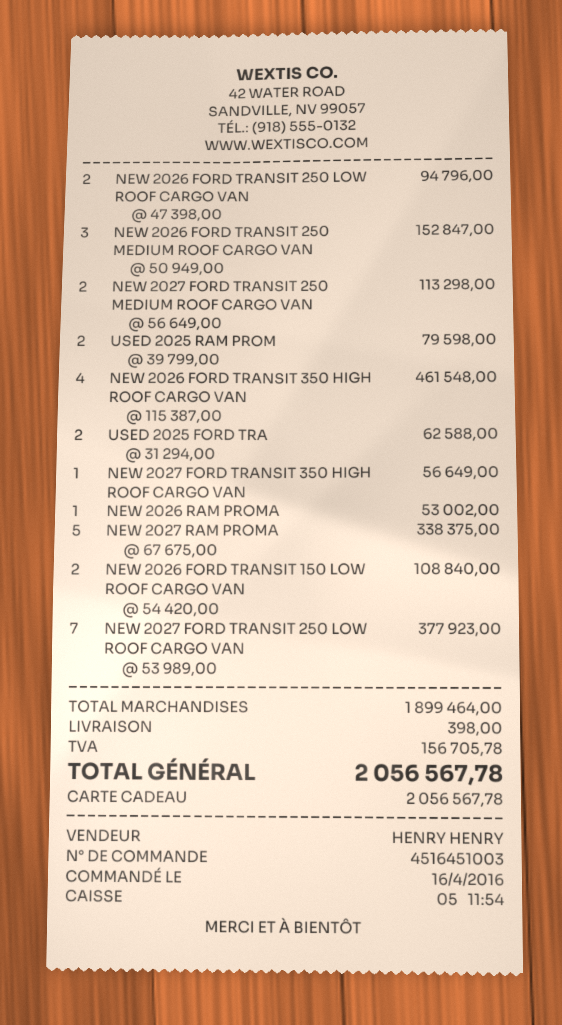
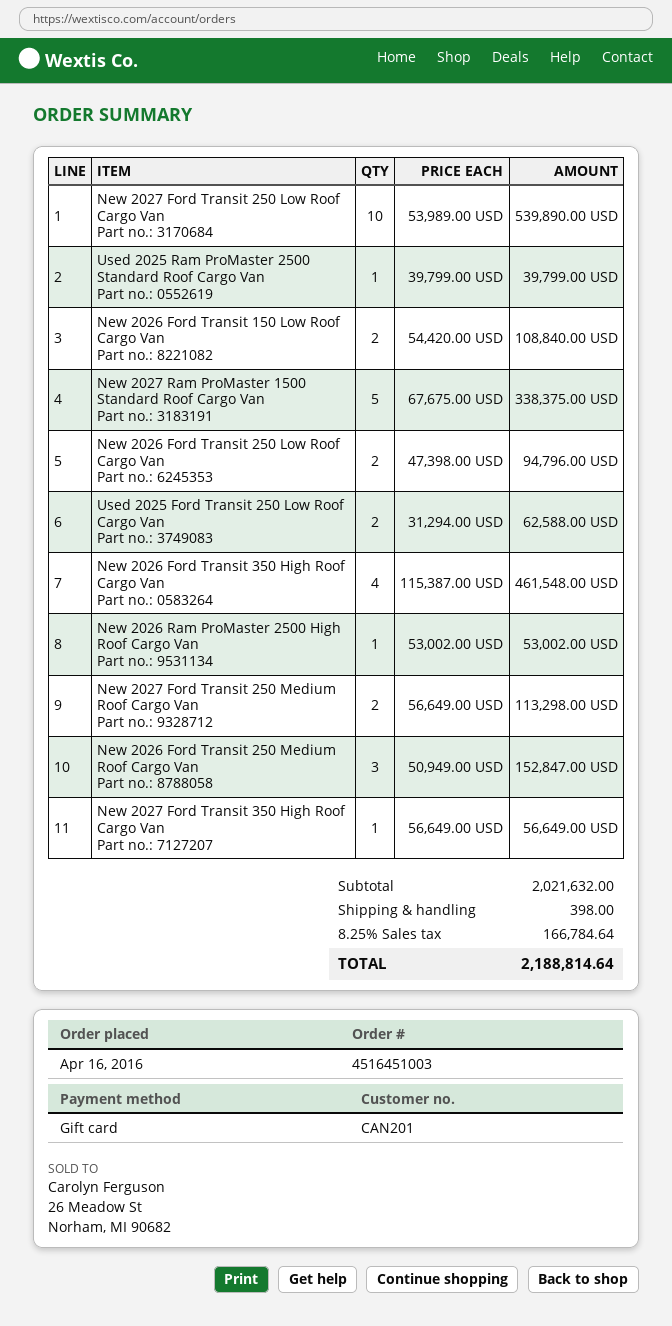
USED 2025 RAM PROM: 2 x 39799.00 = 79598.00 -> 1 x 39799.00 = 39799.00
NEW 2027 FORD TRANSIT 250 LOW ROOF CARGO VAN: 7 x 53989.00 = 377923.00 -> 10 x 53989.00 = 539890.00
subtotal: 1899464.00 -> 2021632.00
tax: 156705.78 -> 166784.64
total: 2056567.78 -> 2188814.64

